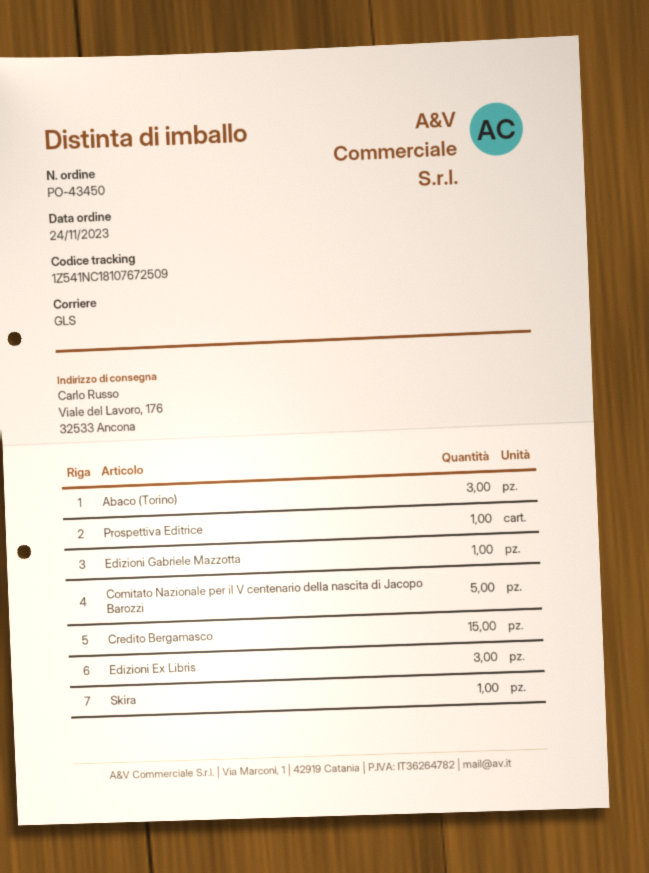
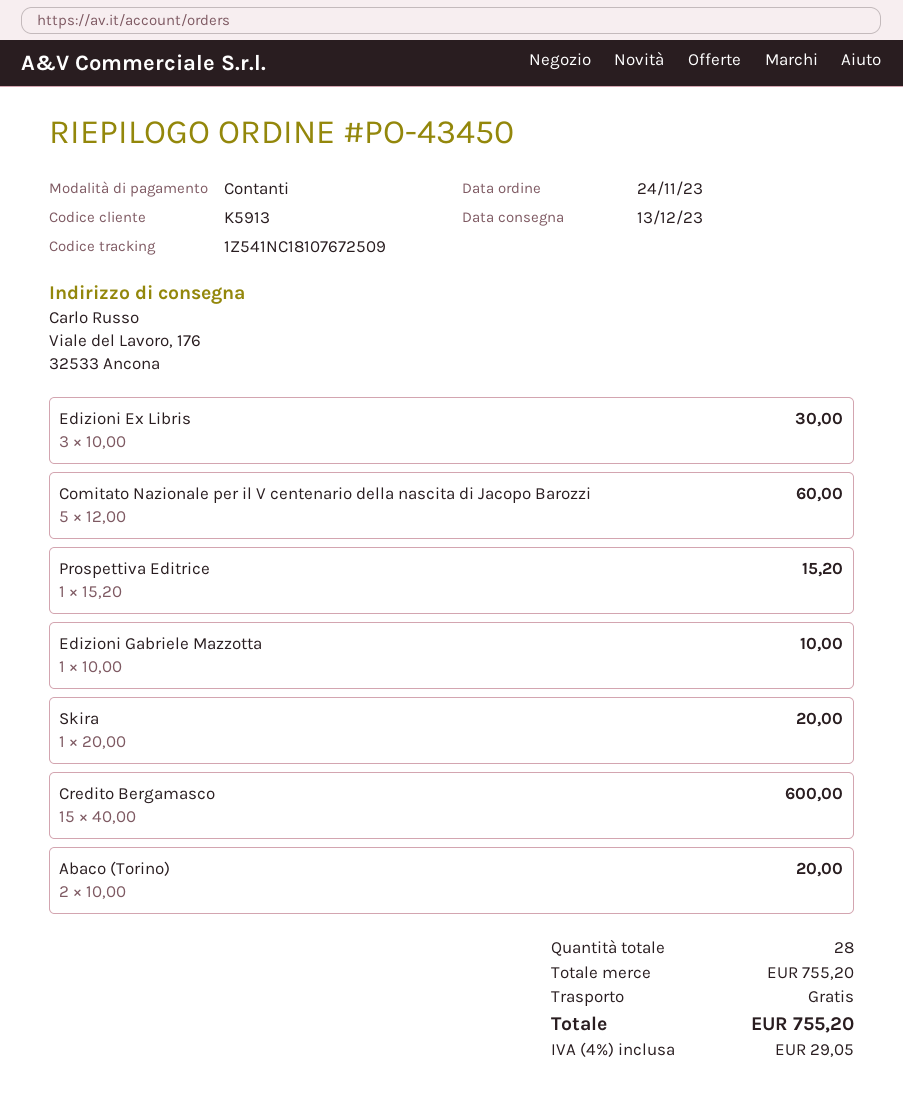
Abaco (Torino): 3 -> 2

